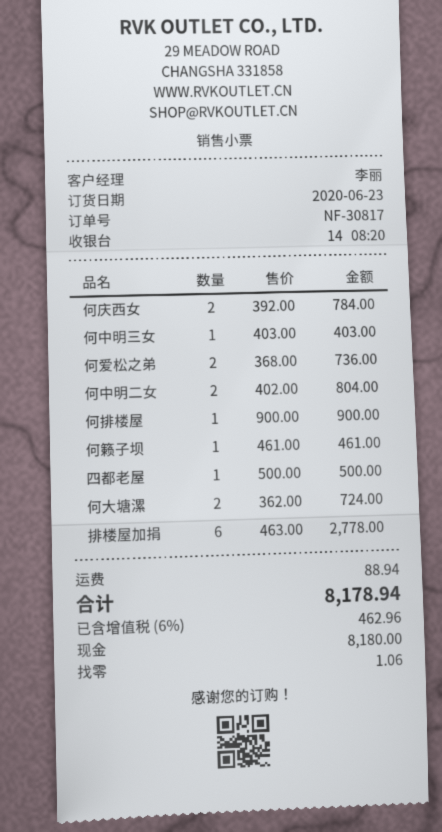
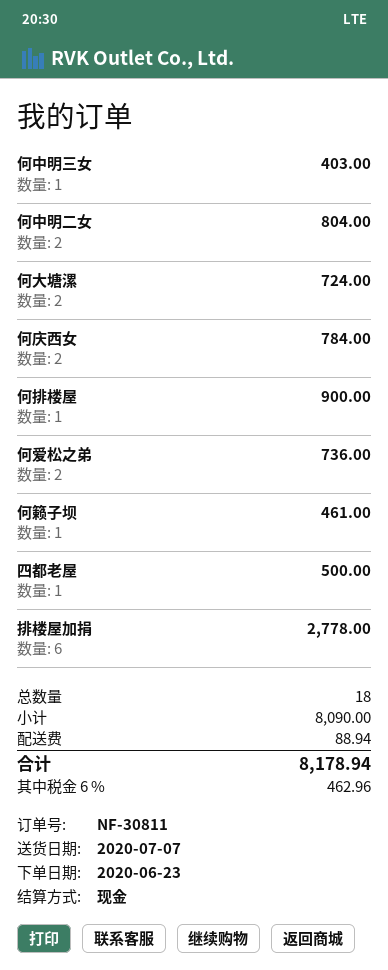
order number: NF-30817 -> NF-30811

